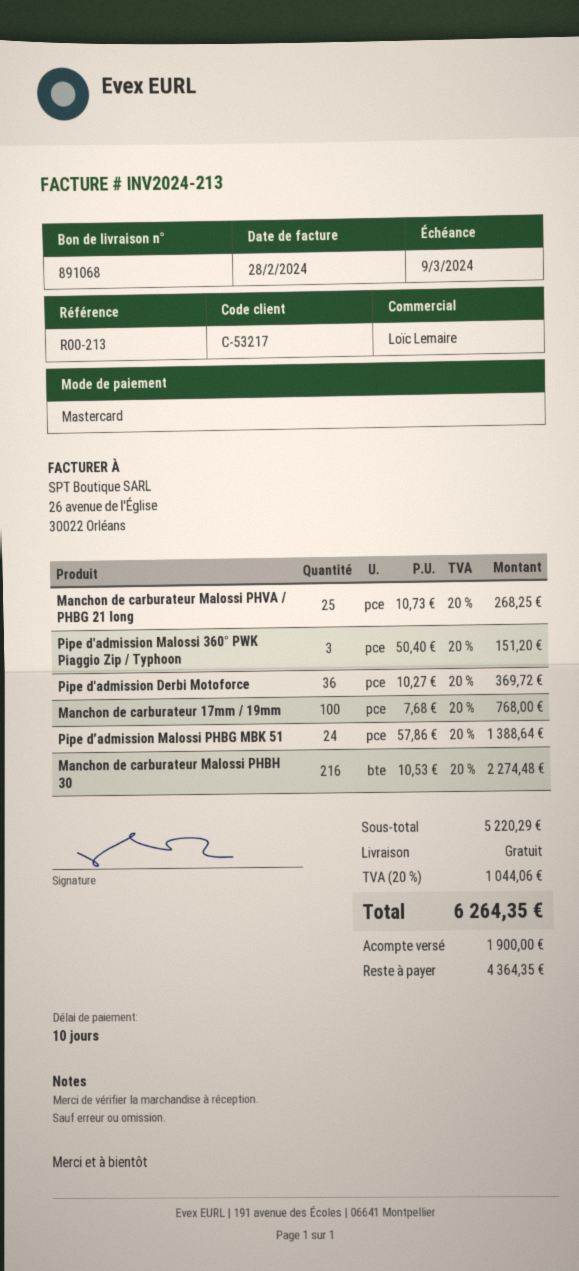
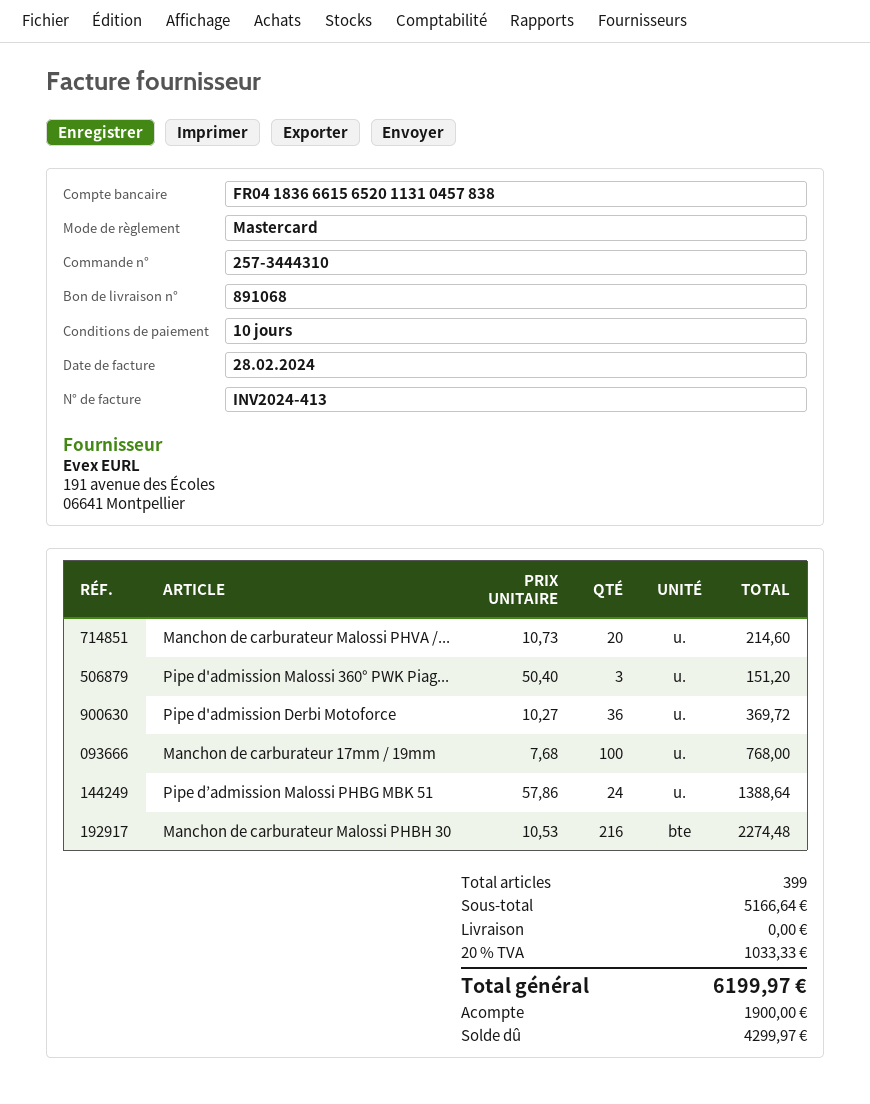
invoice number: INV2024-213 -> INV2024-413
Manchon de carburateur Malossi PHVA / PHBG 21 long: 25 x 10.73 = 268.25 -> 20 x 10.73 = 214.60
subtotal: 5220.29 -> 5166.64
tax: 20% = 1044.06 -> 20% = 1033.33
total: 6264.35 -> 6199.97
balance: 4364.35 -> 4299.97

